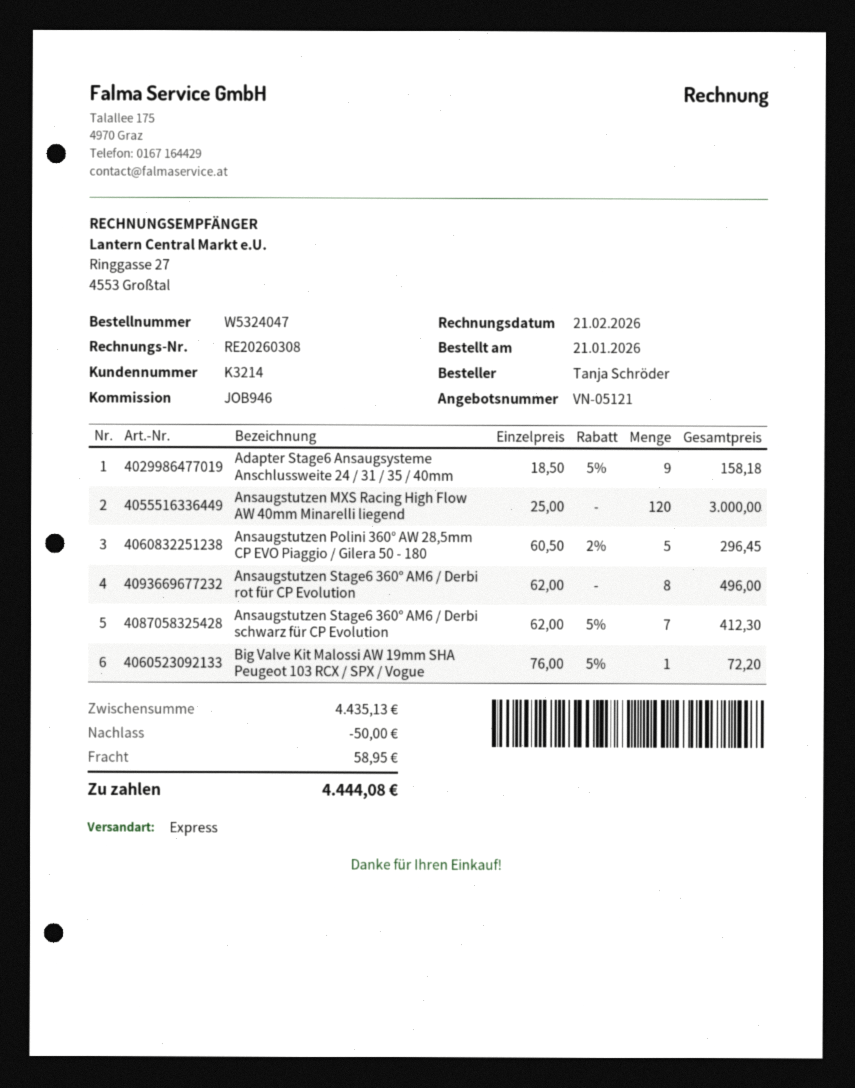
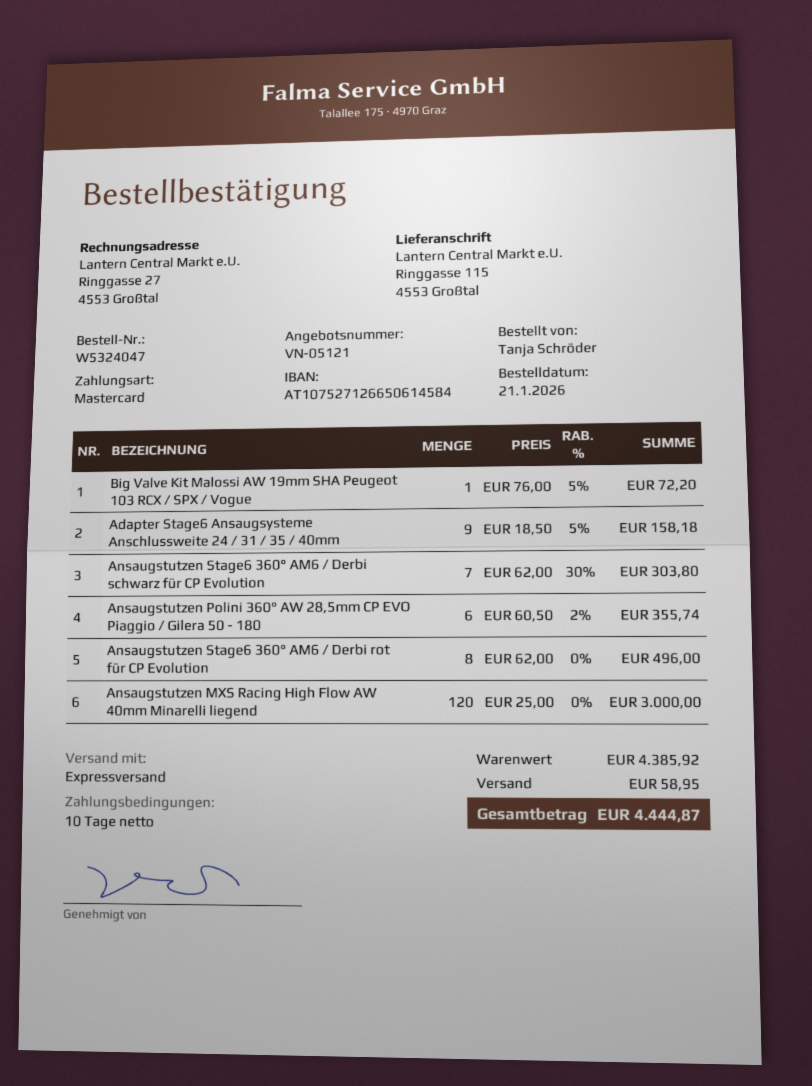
Ansaugstutzen Polini 360° AW 28,5mm CP EVO Piaggio / Gilera 50 - 180: 5 x 60.50 - 2% = 296.45 -> 6 x 60.50 - 2% = 355.74
Ansaugstutzen Stage6 360° AM6 / Derbi schwarz für CP Evolution: 7 x 62.00 - 5% = 412.30 -> 7 x 62.00 - 30% = 303.80
subtotal: 4435.13 -> 4385.92
discount: 50.00 -> none
total: 4444.08 -> 4444.87

